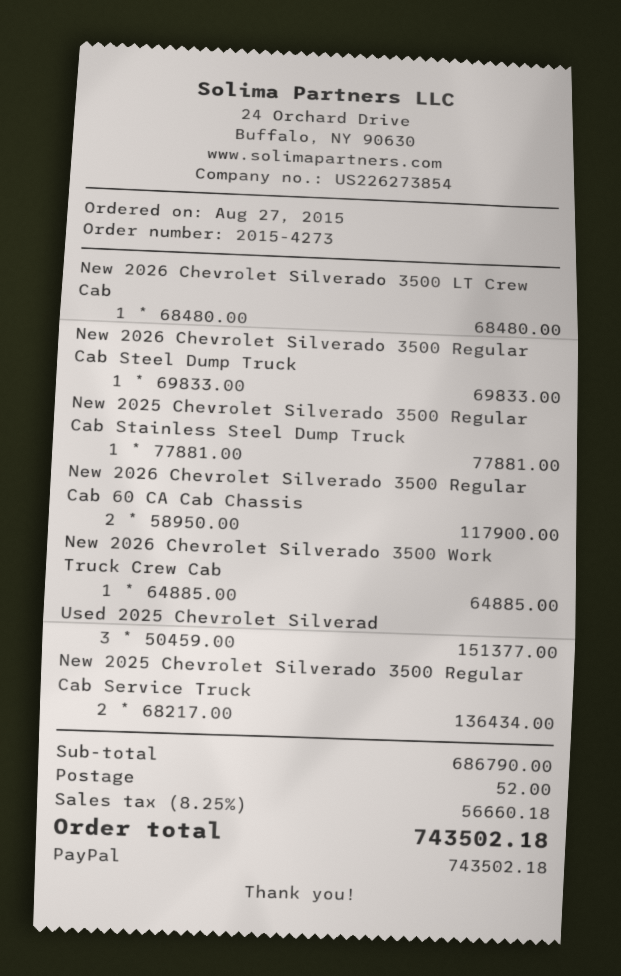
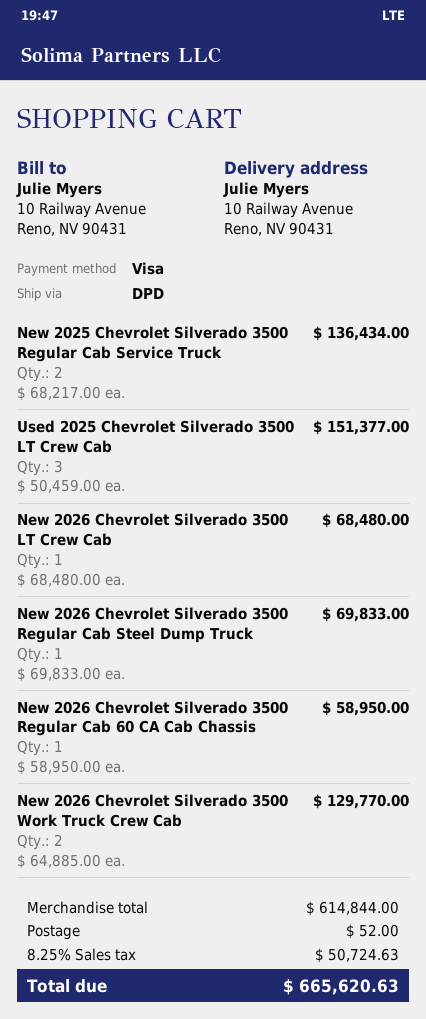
payment method: PayPal -> Visa
New 2025 Chevrolet Silverado 3500 Regular Cab Stainless Steel Dump Truck: 1 x 77881.00 = 77881.00 -> none
New 2026 Chevrolet Silverado 3500 Regular Cab 60 CA Cab Chassis: 2 x 58950.00 = 117900.00 -> 1 x 58950.00 = 58950.00
New 2026 Chevrolet Silverado 3500 Work Truck Crew Cab: 1 x 64885.00 = 64885.00 -> 2 x 64885.00 = 129770.00
subtotal: 686790.00 -> 614844.00
tax: 8.25% = 56660.18 -> 8.25% = 50724.63
total: 743502.18 -> 665620.63

